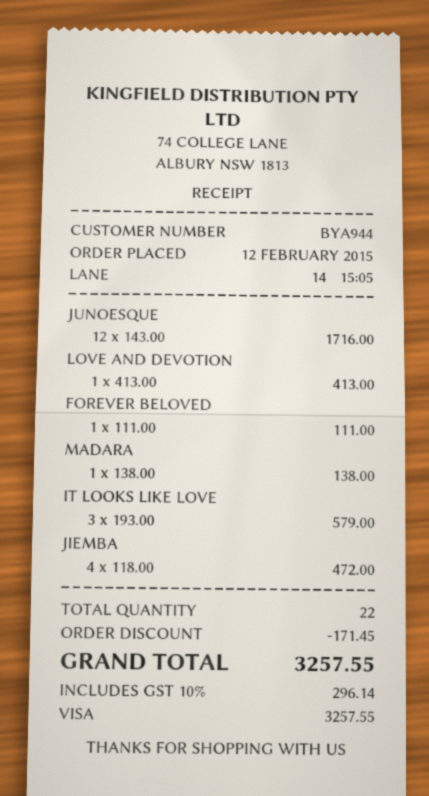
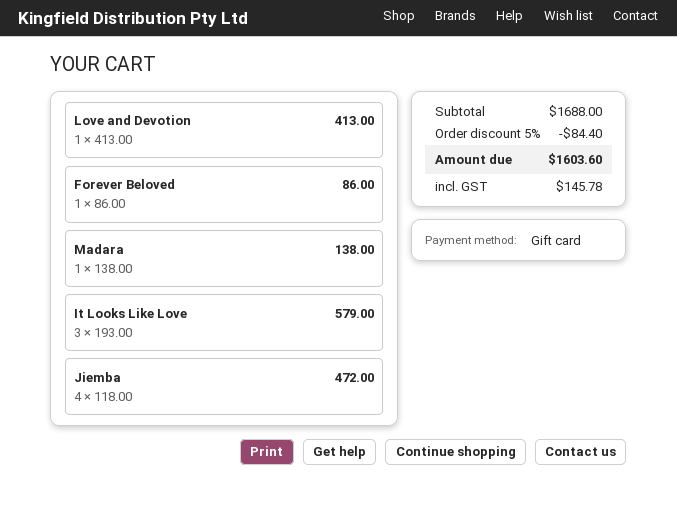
payment method: Visa -> gift card
JUNOESQUE: 12 x 143.00 = 1716.00 -> none
FOREVER BELOVED: 1 x 111.00 = 111.00 -> 1 x 86.00 = 86.00
discount: 171.45 -> 84.40
tax: 296.14 -> 145.78
total: 3257.55 -> 1603.60

